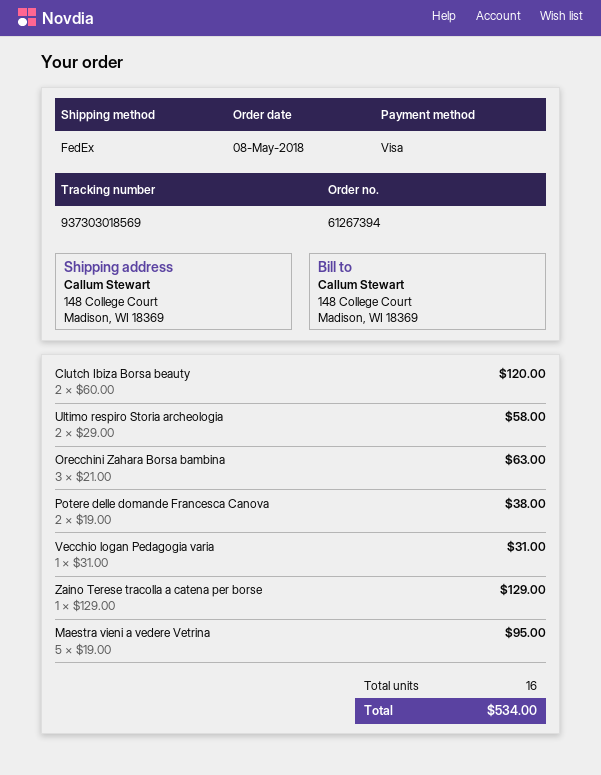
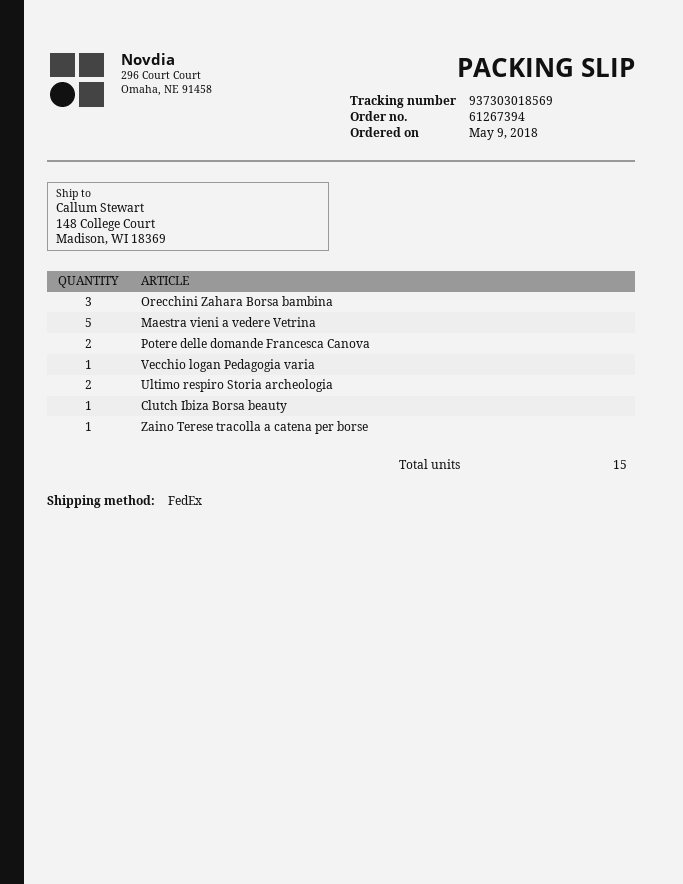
order date: 2018-05-08 -> 2018-05-09
Clutch Ibiza Borsa beauty: 2 -> 1
total quantity: 16 -> 15

